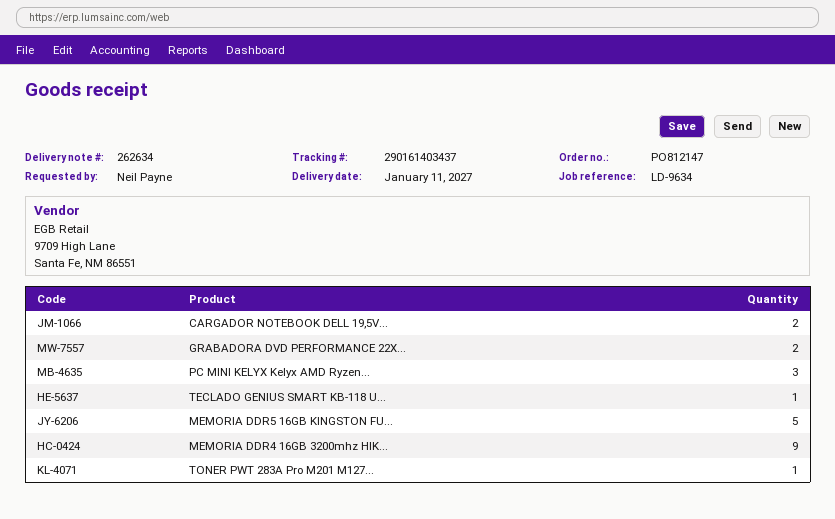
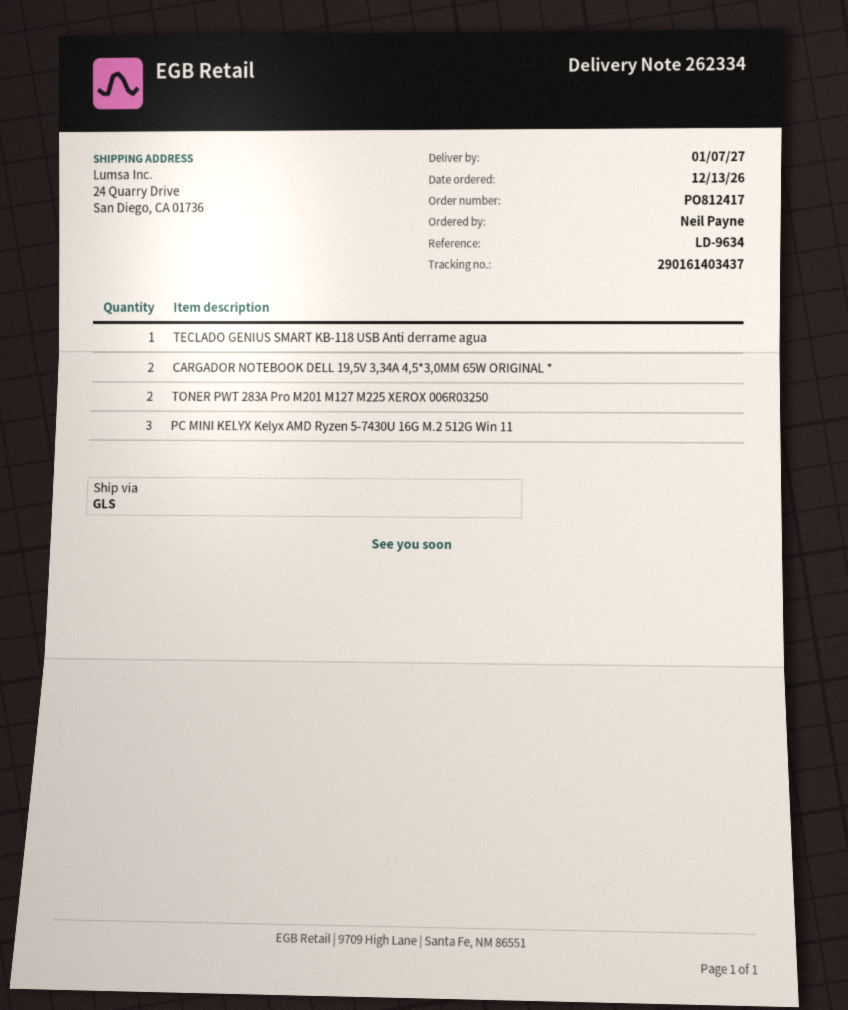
order number: PO812147 -> PO812417
delivery note number: 262634 -> 262334
delivery date: 2027-01-11 -> 2027-01-07
GRABADORA DVD PERFORMANCE 22X...: 2 -> none
MEMORIA DDR5 16GB KINGSTON FU...: 5 -> none
MEMORIA DDR4 16GB 3200mhz HIK...: 9 -> none
TONER PWT 283A Pro M201 M127...: 1 -> 2

